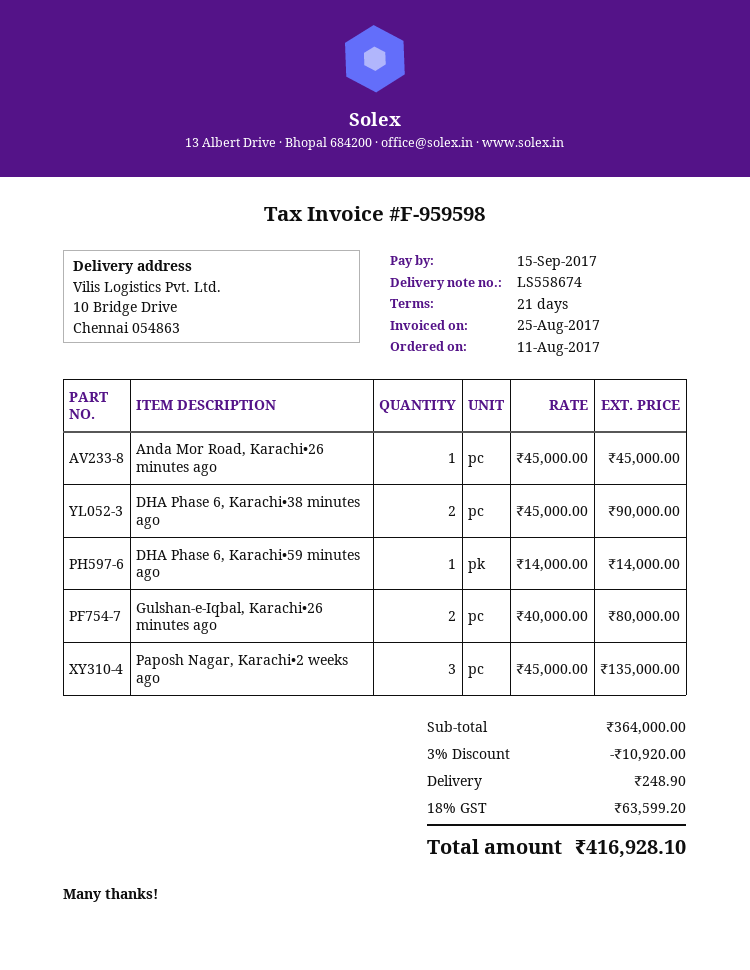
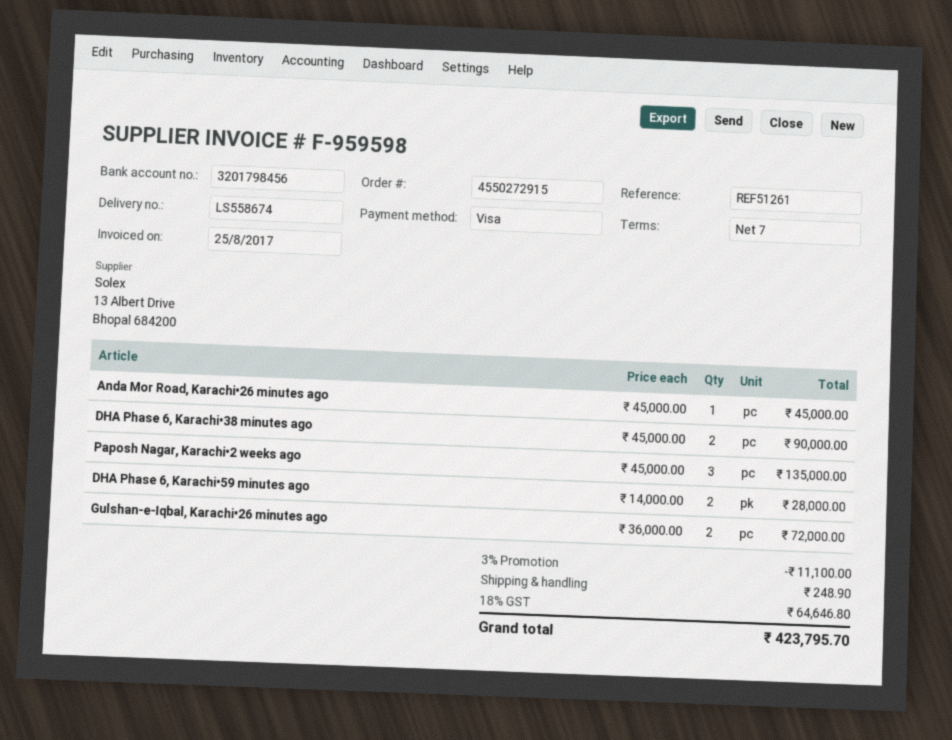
payment terms: 21 days -> 7 days
DHA Phase 6, Karachi•59 minutes ago: 1 x 14000.00 = 14000.00 -> 2 x 14000.00 = 28000.00
Gulshan-e-Iqbal, Karachi•26 minutes ago: 2 x 40000.00 = 80000.00 -> 2 x 36000.00 = 72000.00
discount: 3% = 10920.00 -> 3% = 11100.00
tax: 18% = 63599.20 -> 18% = 64646.80
total: 416928.10 -> 423795.70

